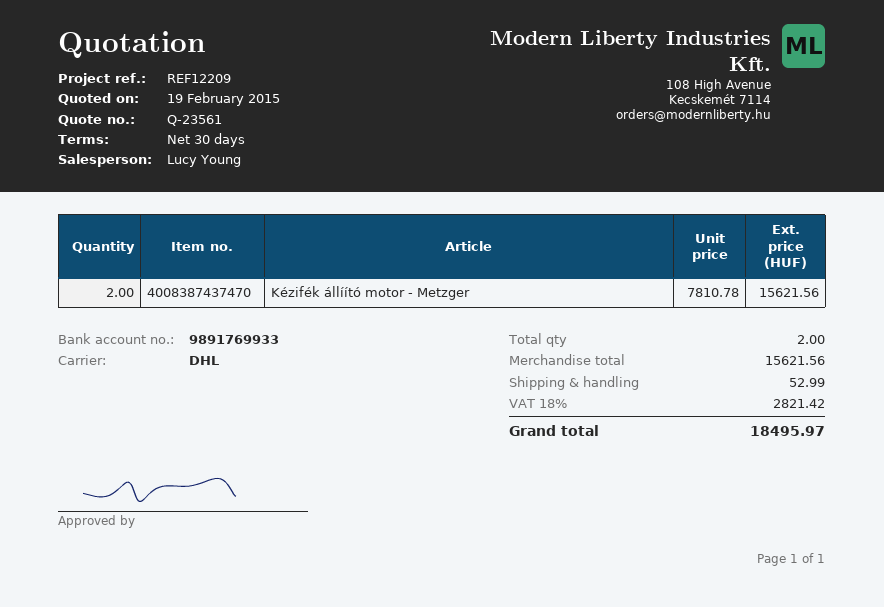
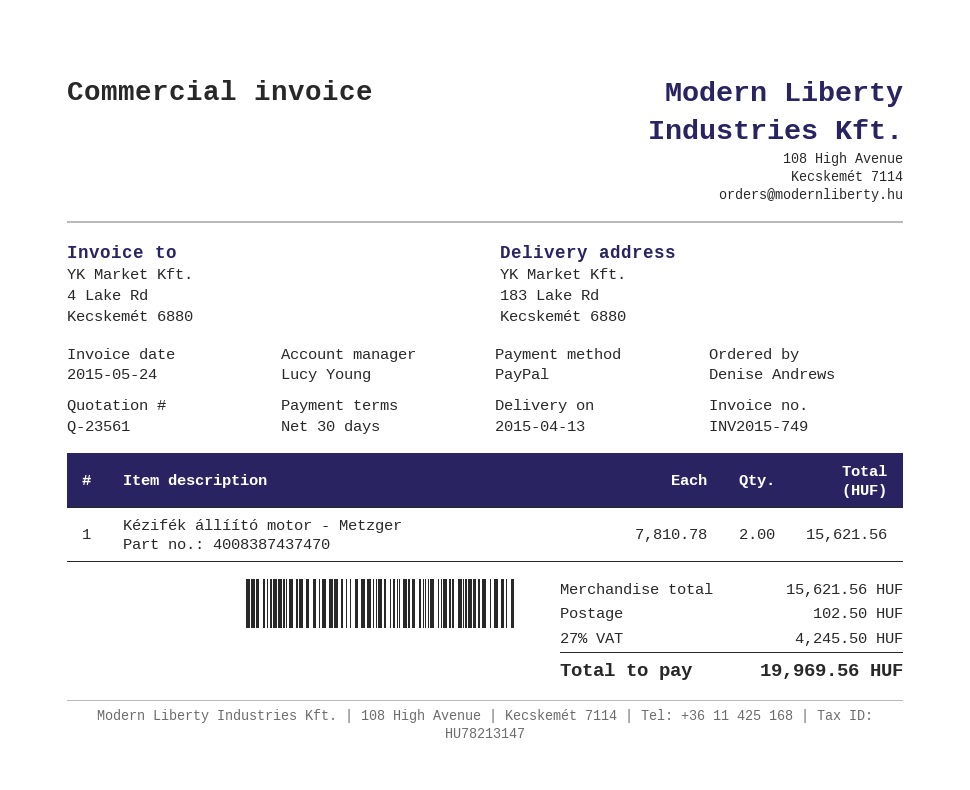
shipping: 52.99 -> 102.50
tax: 18% = 2821.42 -> 27% = 4245.50
total: 18495.97 -> 19969.56

